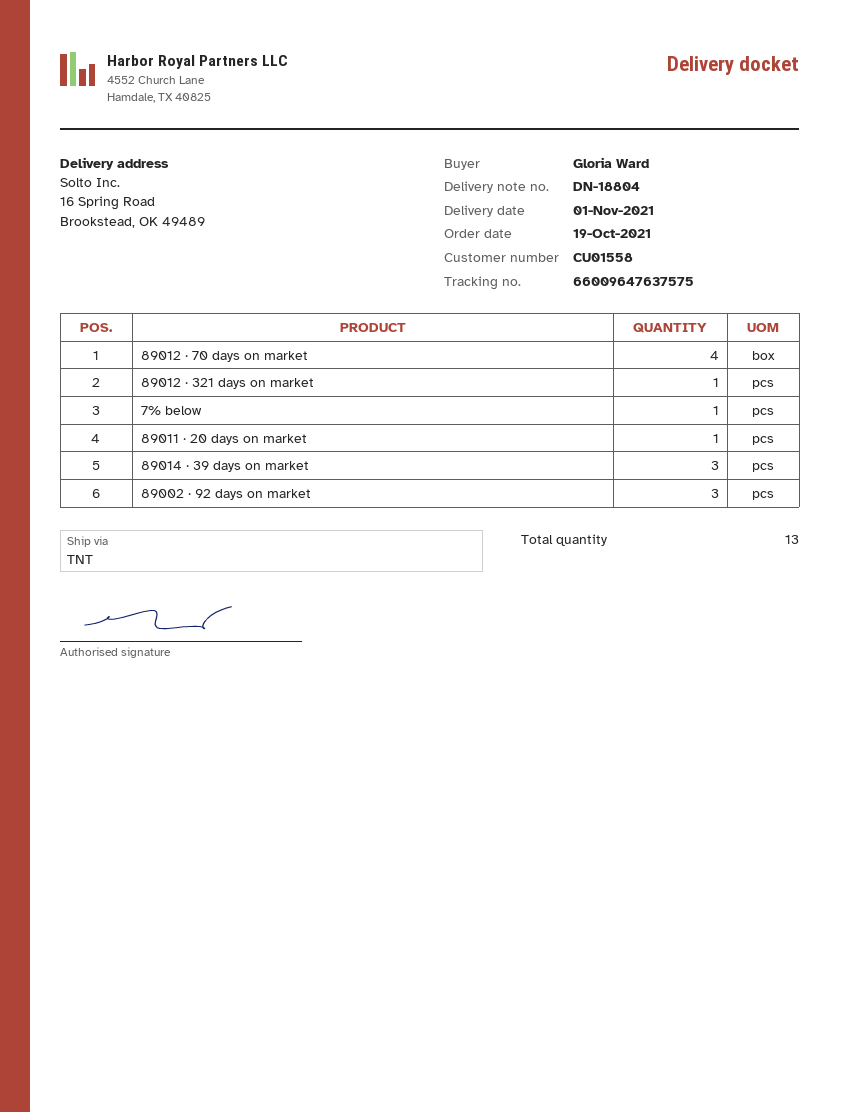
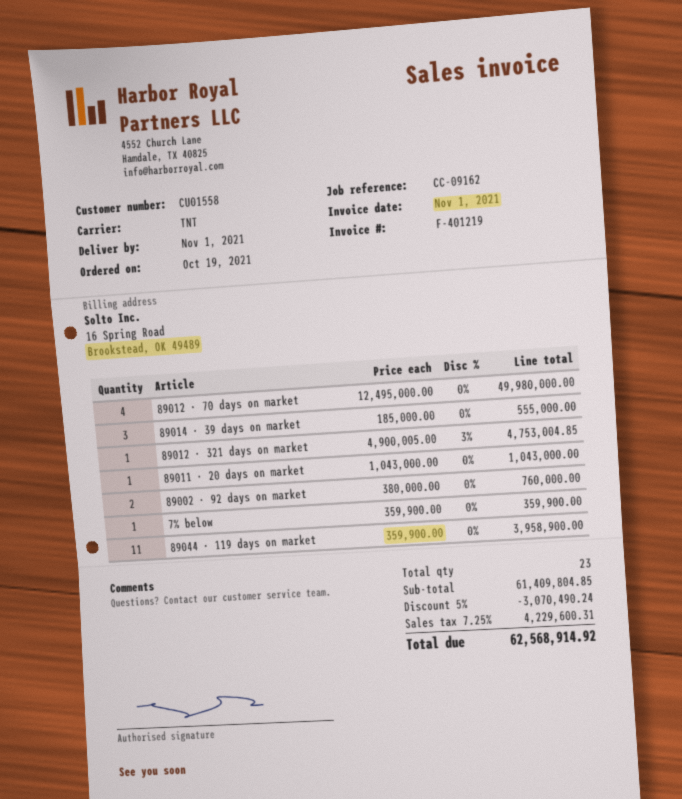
89002 · 92 days on market: 3 -> 2
89044 · 119 days on market: none -> 11
total quantity: 13 -> 23

